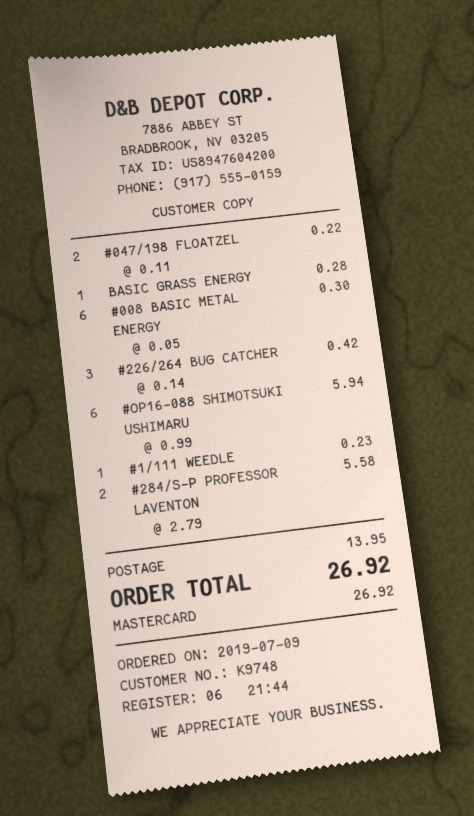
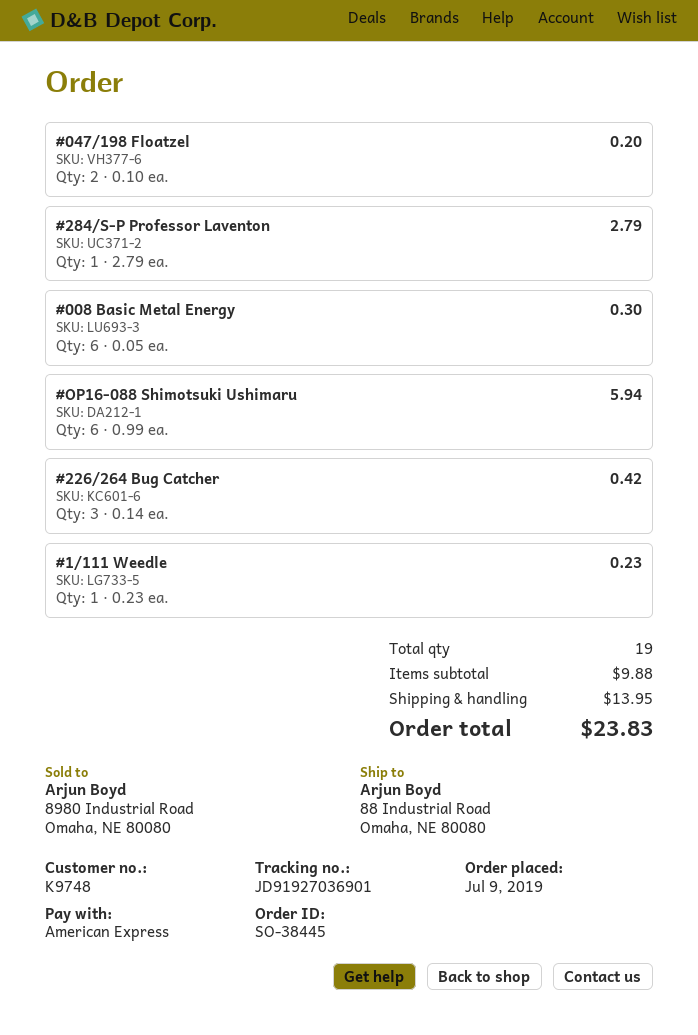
payment method: Mastercard -> American Express
#047/198 FLOATZEL: 2 x 0.11 = 0.22 -> 2 x 0.10 = 0.20
BASIC GRASS ENERGY: 1 x 0.28 = 0.28 -> none
#284/S-P PROFESSOR LAVENTON: 2 x 2.79 = 5.58 -> 1 x 2.79 = 2.79
total: 26.92 -> 23.83

